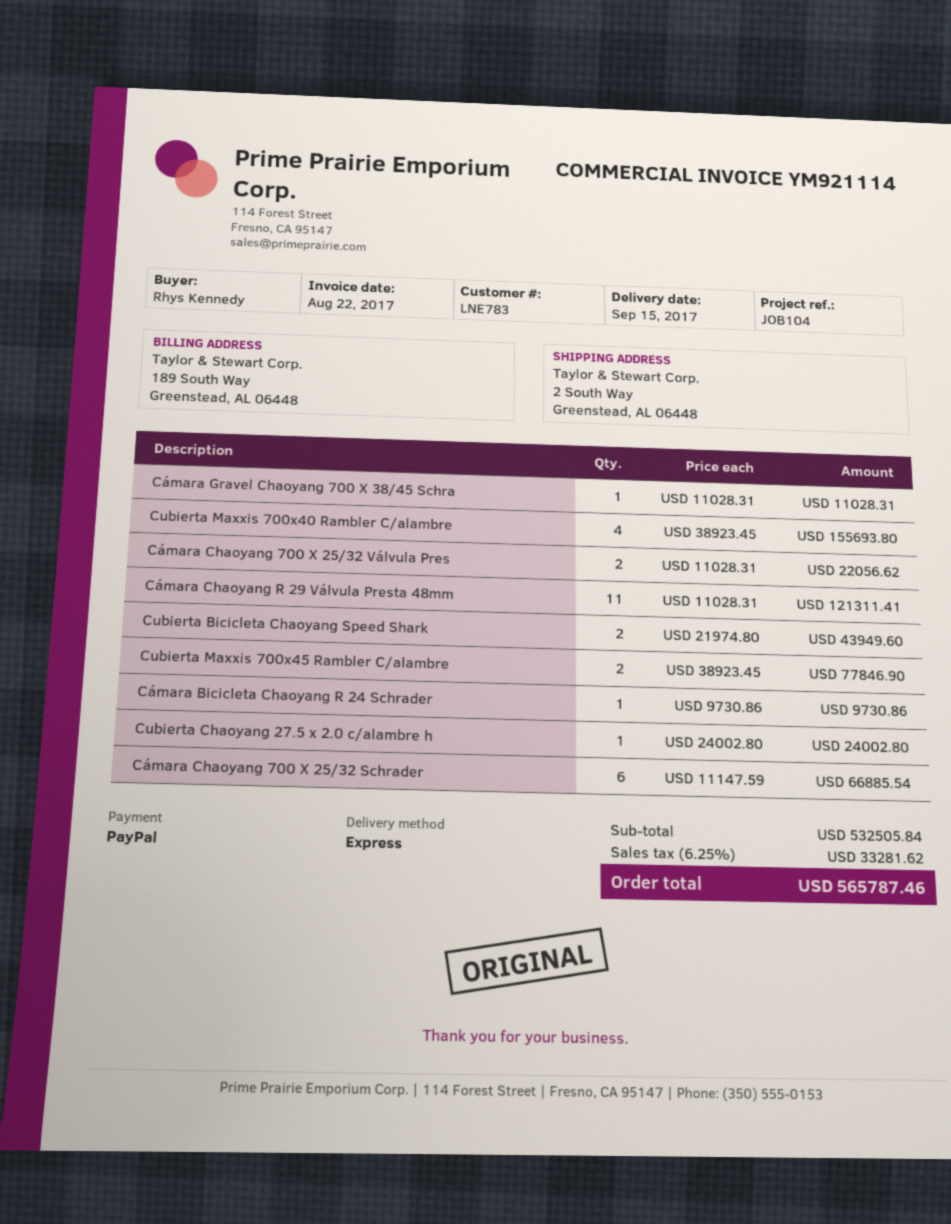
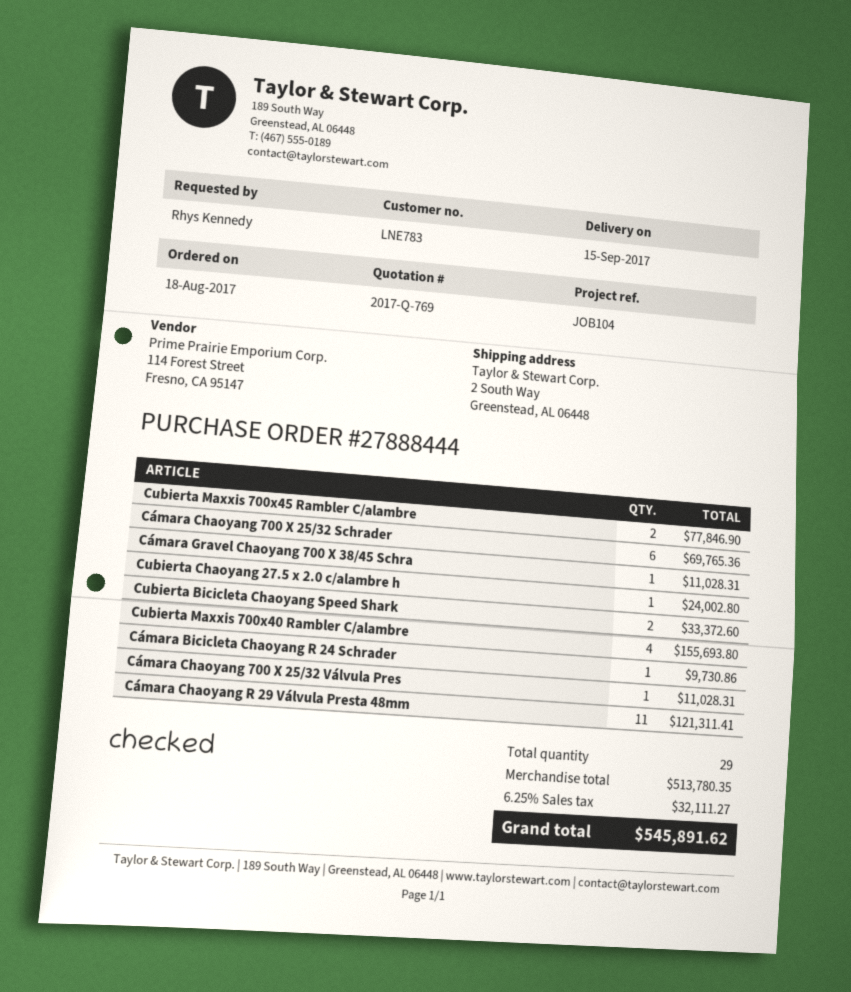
Cámara Chaoyang 700 X 25/32 Válvula Pres: 2 for 22056.62 -> 1 for 11028.31
Cubierta Bicicleta Chaoyang Speed Shark: 2 for 43949.60 -> 2 for 33372.60
Cámara Chaoyang 700 X 25/32 Schrader: 6 for 66885.54 -> 6 for 69765.36
subtotal: 532505.84 -> 513780.35
tax: 6.25% = 33281.62 -> 6.25% = 32111.27
total: 565787.46 -> 545891.62

